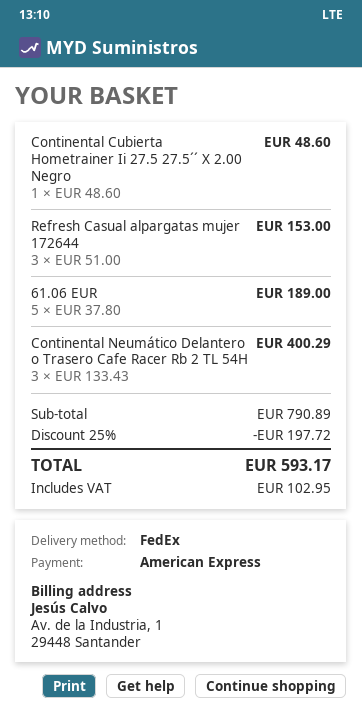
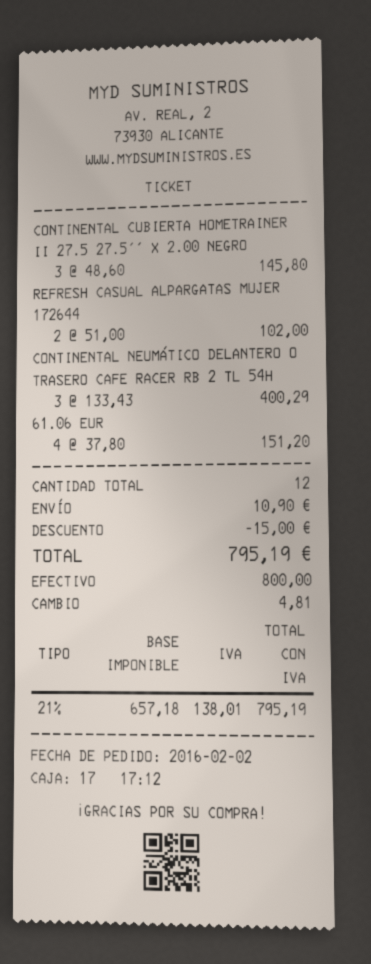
payment method: American Express -> cash
Continental Cubierta Hometrainer Ii 27.5 27.5´´ X 2.00 Negro: 1 x 48.60 = 48.60 -> 3 x 48.60 = 145.80
Refresh Casual alpargatas mujer 172644: 3 x 51.00 = 153.00 -> 2 x 51.00 = 102.00
61.06 EUR: 5 x 37.80 = 189.00 -> 4 x 37.80 = 151.20
discount: 197.72 -> 15.00
shipping: none -> 10.90
tax: 102.95 -> 138.01
total: 593.17 -> 795.19

